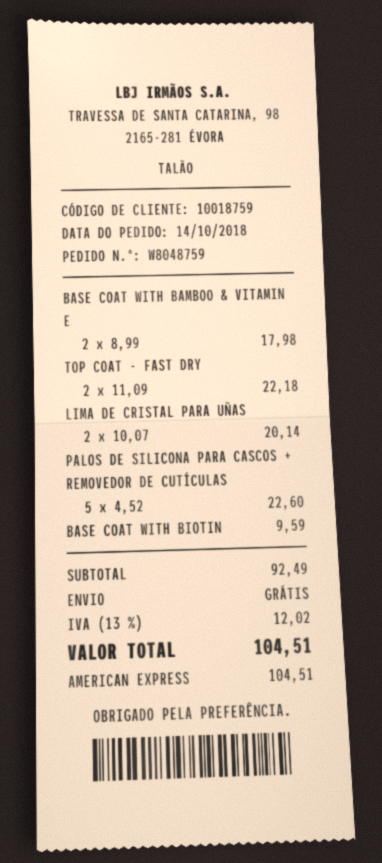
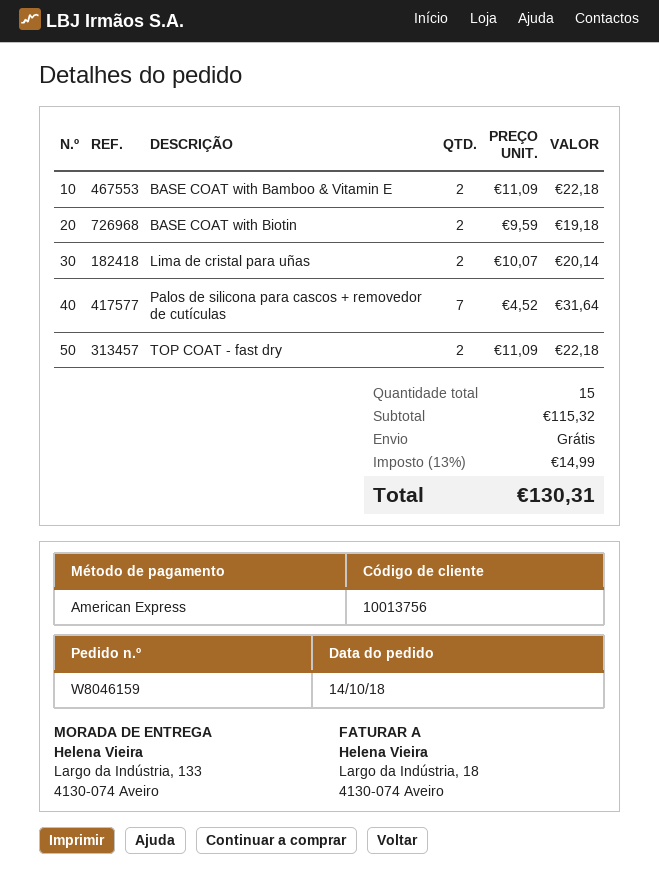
order number: W8048759 -> W8046159
customer number: 10018759 -> 10013756
BASE COAT WITH BAMBOO & VITAMIN E: 2 x 8.99 = 17.98 -> 2 x 11.09 = 22.18
PALOS DE SILICONA PARA CASCOS + REMOVEDOR DE CUTÍCULAS: 5 x 4.52 = 22.60 -> 7 x 4.52 = 31.64
BASE COAT WITH BIOTIN: 1 x 9.59 = 9.59 -> 2 x 9.59 = 19.18
subtotal: 92.49 -> 115.32
tax: 13% = 12.02 -> 13% = 14.99
total: 104.51 -> 130.31

